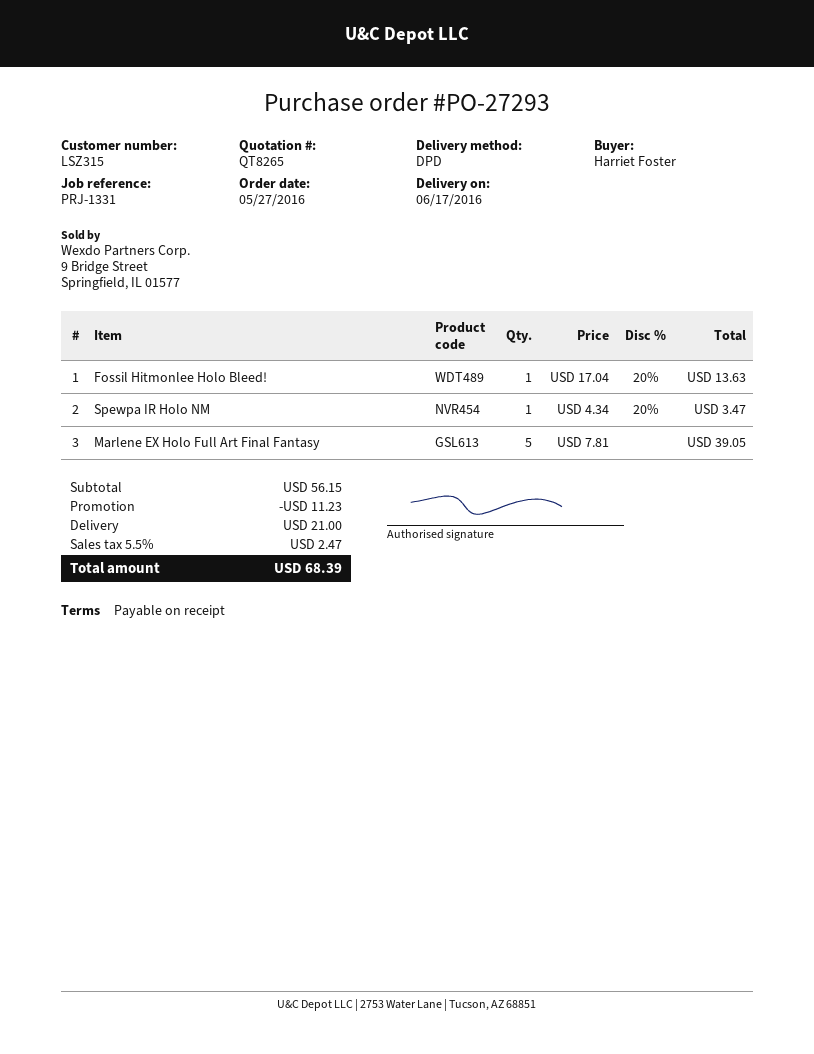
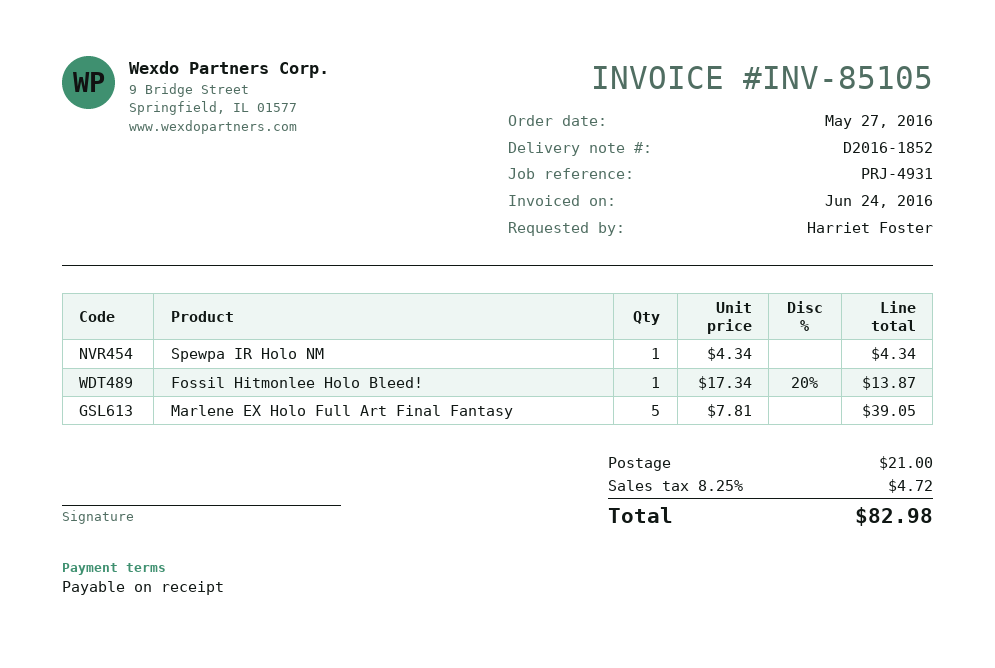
reference: PRJ-1331 -> PRJ-4931
Fossil Hitmonlee Holo Bleed!: 1 x 17.04 - 20% = 13.63 -> 1 x 17.34 - 20% = 13.87
Spewpa IR Holo NM: 1 x 4.34 - 20% = 3.47 -> 1 x 4.34 = 4.34
discount: 11.23 -> none
tax: 5.5% = 2.47 -> 8.25% = 4.72
total: 68.39 -> 82.98

